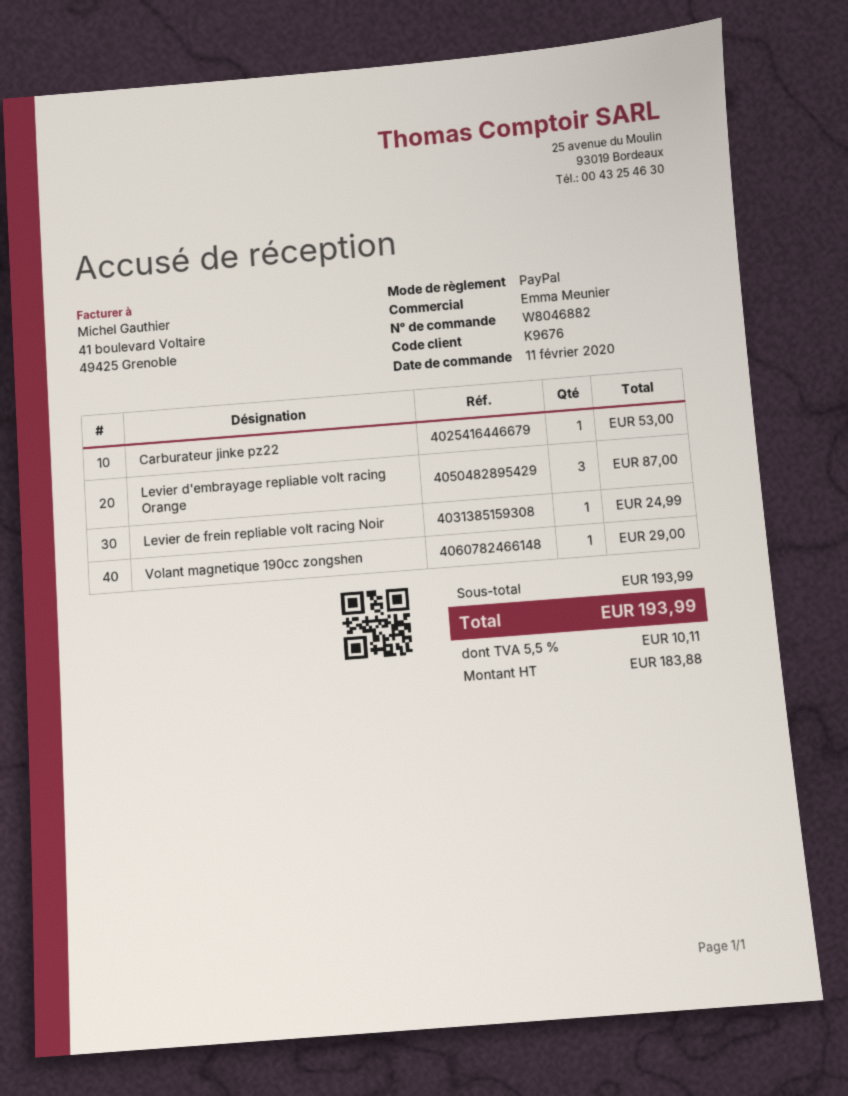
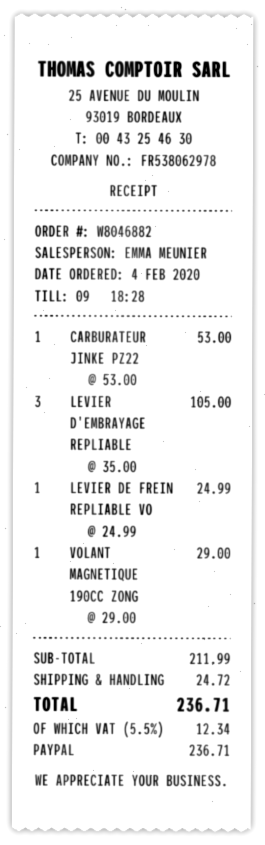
order date: 2020-02-11 -> 2020-02-04
Levier d'embrayage repliable volt racing Orange: 3 for 87.00 -> 3 for 105.00
subtotal: 193.99 -> 211.99
shipping: none -> 24.72
tax: 5.5% = 10.11 -> 5.5% = 12.34
total: 193.99 -> 236.71

